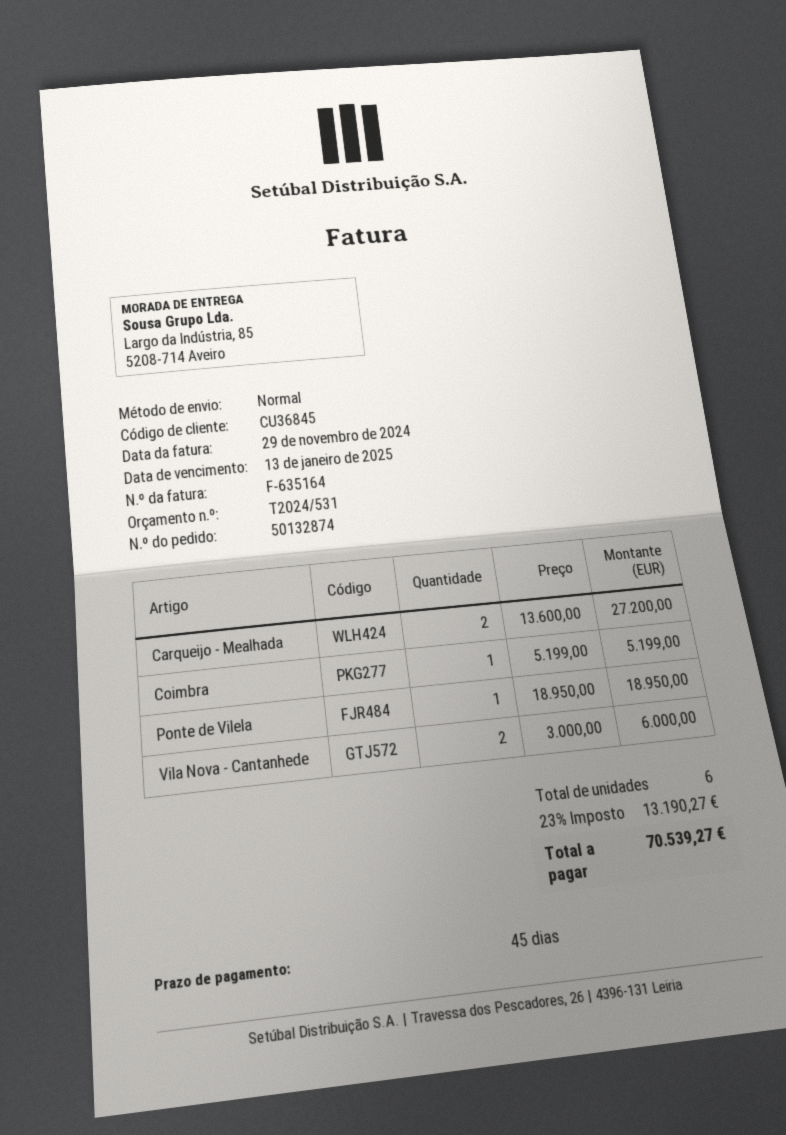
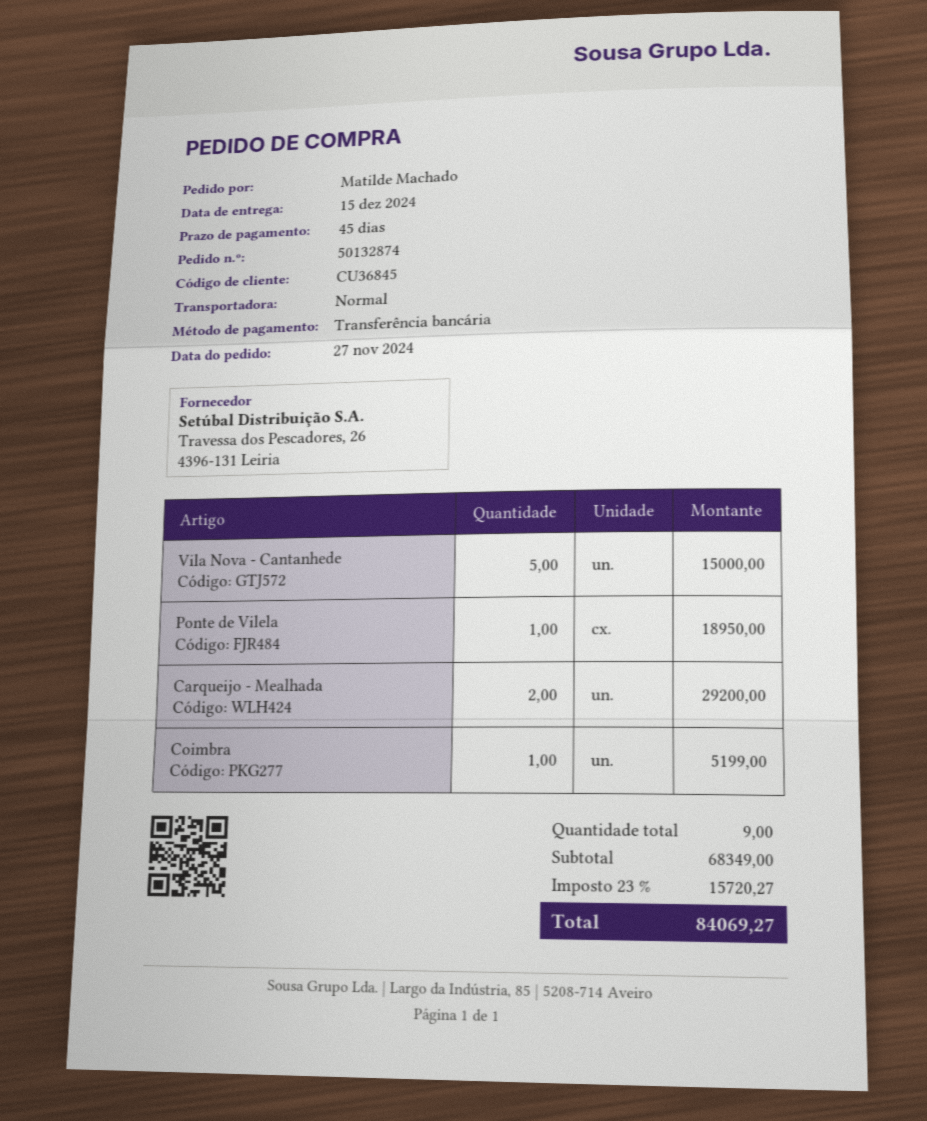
Carqueijo - Mealhada: 2 for 27200.00 -> 2 for 29200.00
Vila Nova - Cantanhede: 2 for 6000.00 -> 5 for 15000.00
total quantity: 6 -> 9
tax: 23% = 13190.27 -> 23% = 15720.27
total: 70539.27 -> 84069.27

